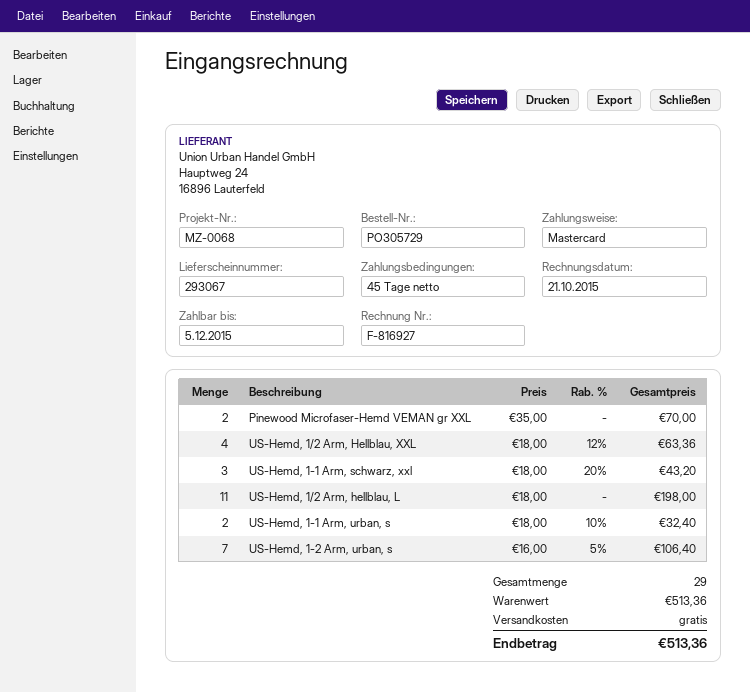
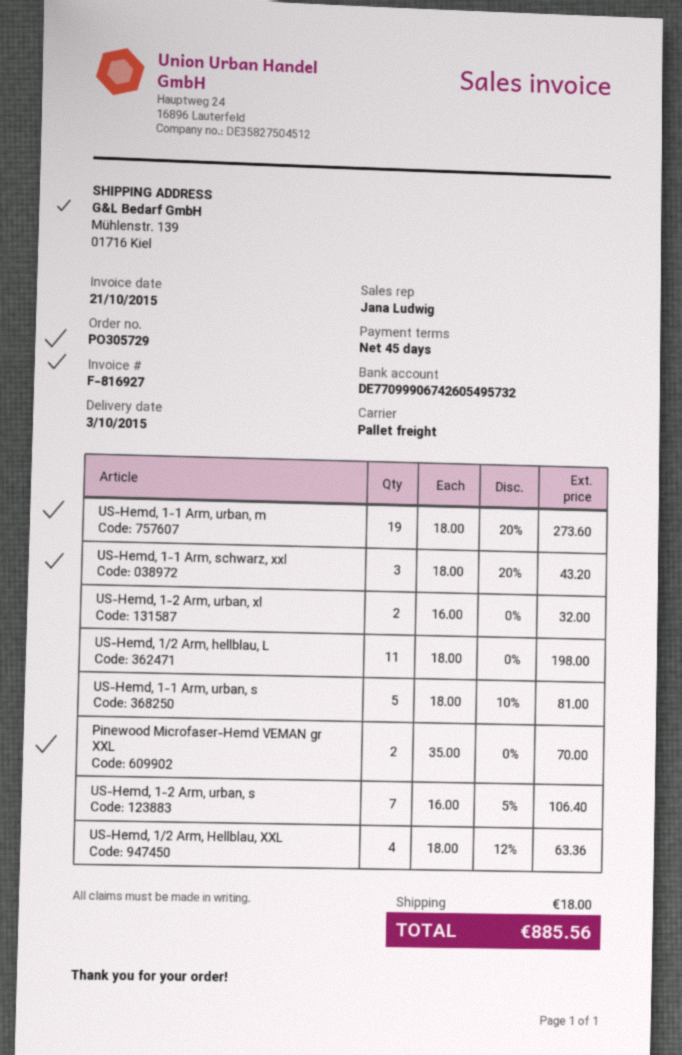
US-Hemd, 1-1 Arm, urban, s: 2 x 18.00 - 10% = 32.40 -> 5 x 18.00 - 10% = 81.00
US-Hemd, 1-1 Arm, urban, m: none -> 19 x 18.00 - 20% = 273.60
US-Hemd, 1-2 Arm, urban, xl: none -> 2 x 16.00 = 32.00
shipping: 0.00 -> 18.00
total: 513.36 -> 885.56

